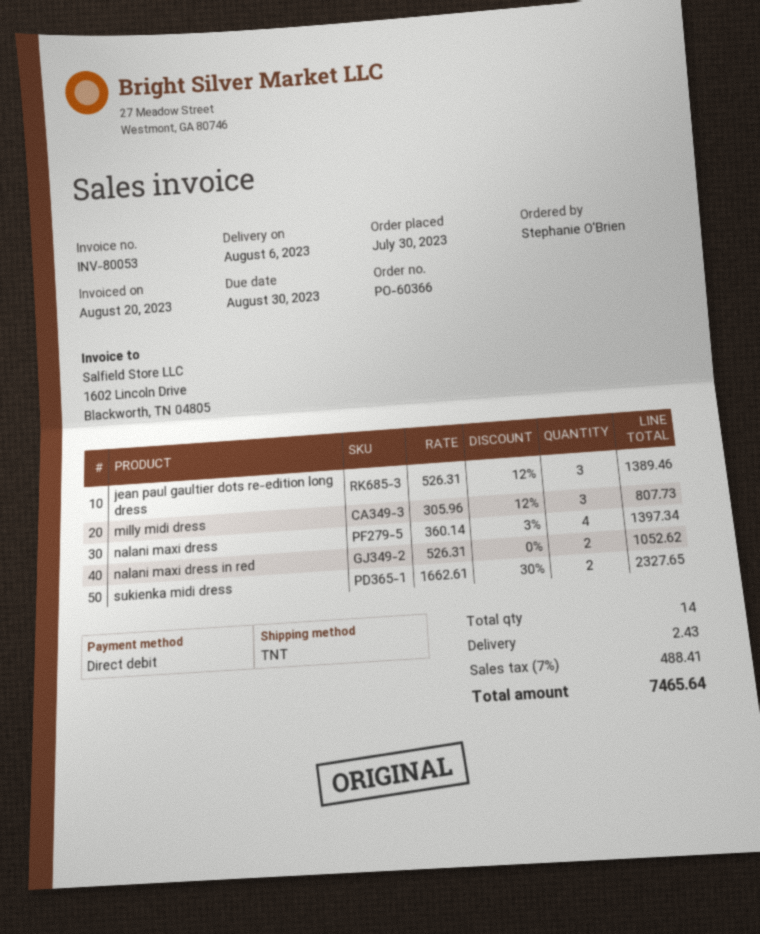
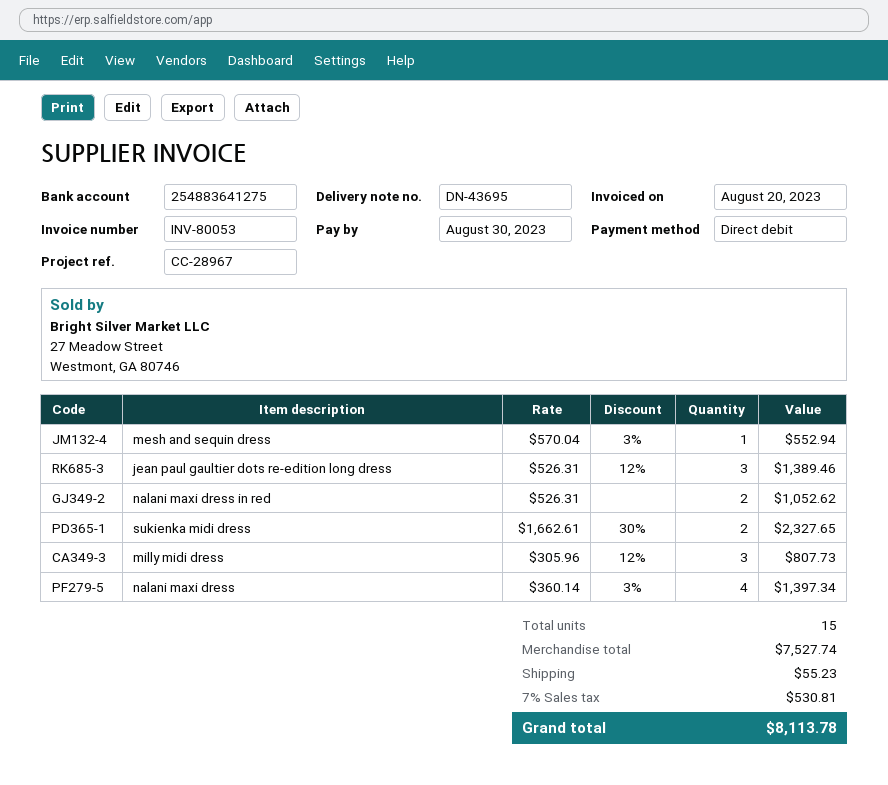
mesh and sequin dress: none -> 1 x 570.04 - 3% = 552.94
total quantity: 14 -> 15
shipping: 2.43 -> 55.23
tax: 7% = 488.41 -> 7% = 530.81
total: 7465.64 -> 8113.78

